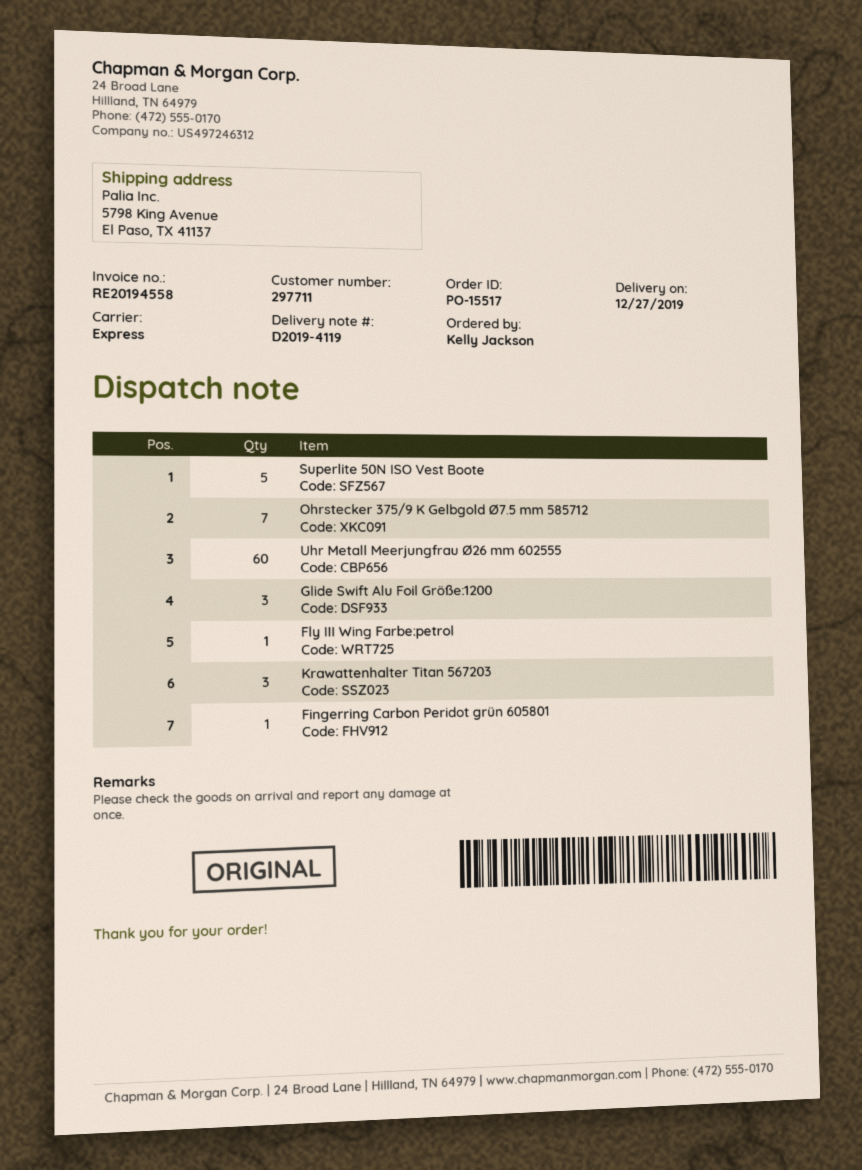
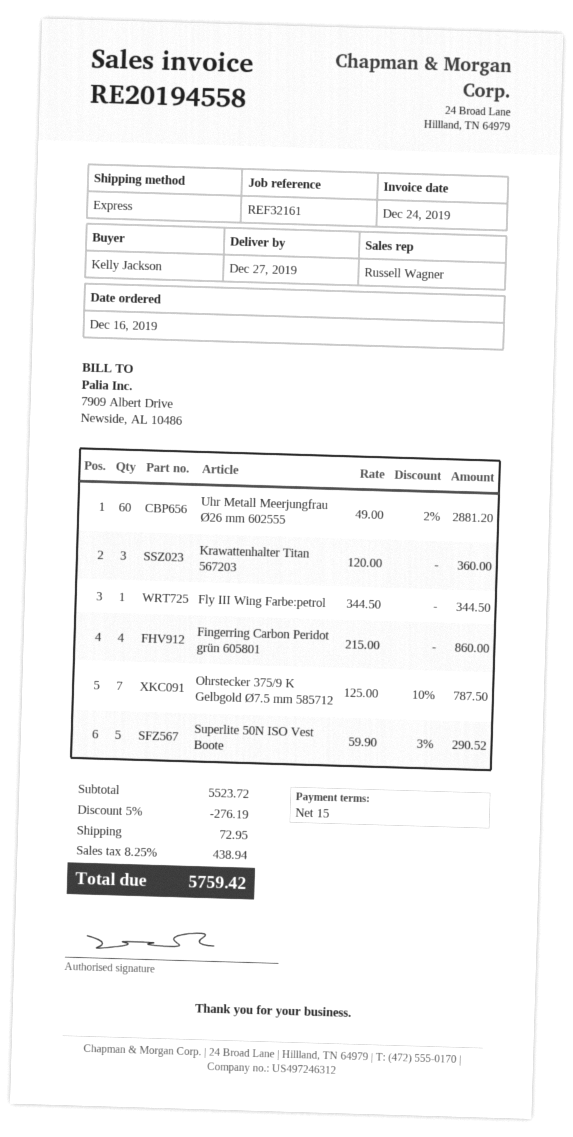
Glide Swift Alu Foil Größe:1200: 3 -> none
Fingerring Carbon Peridot grün 605801: 1 -> 4

